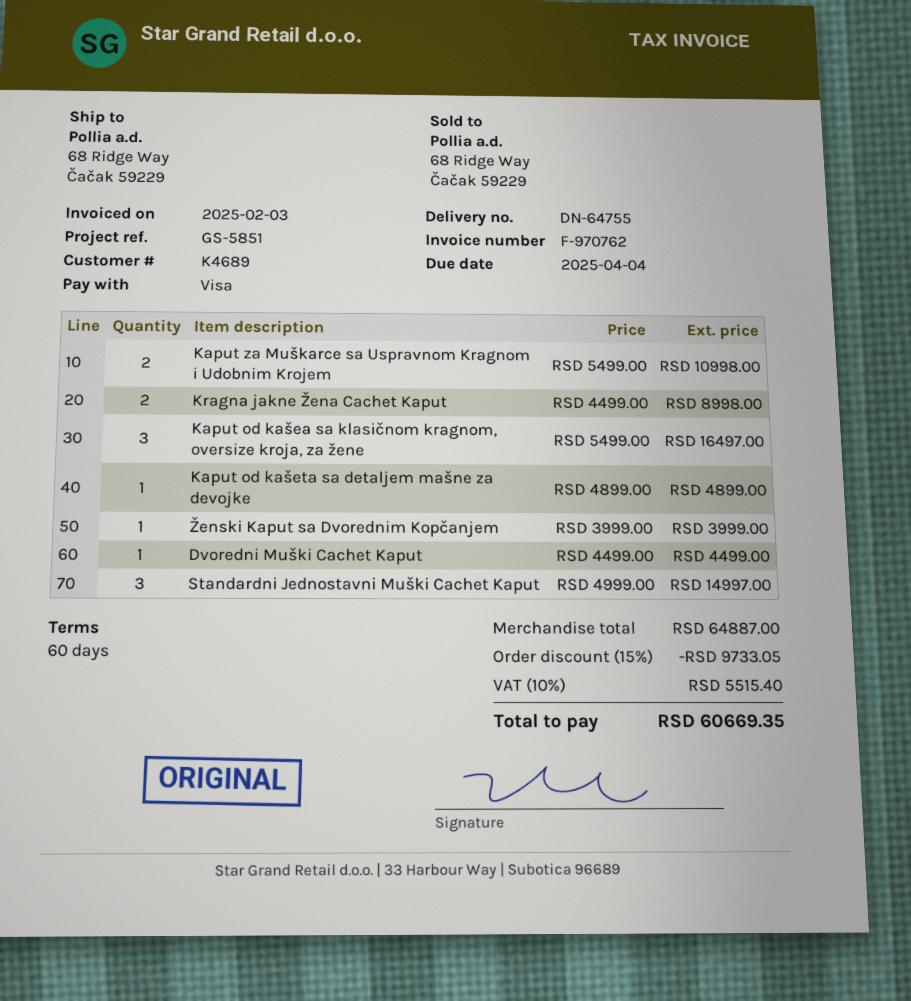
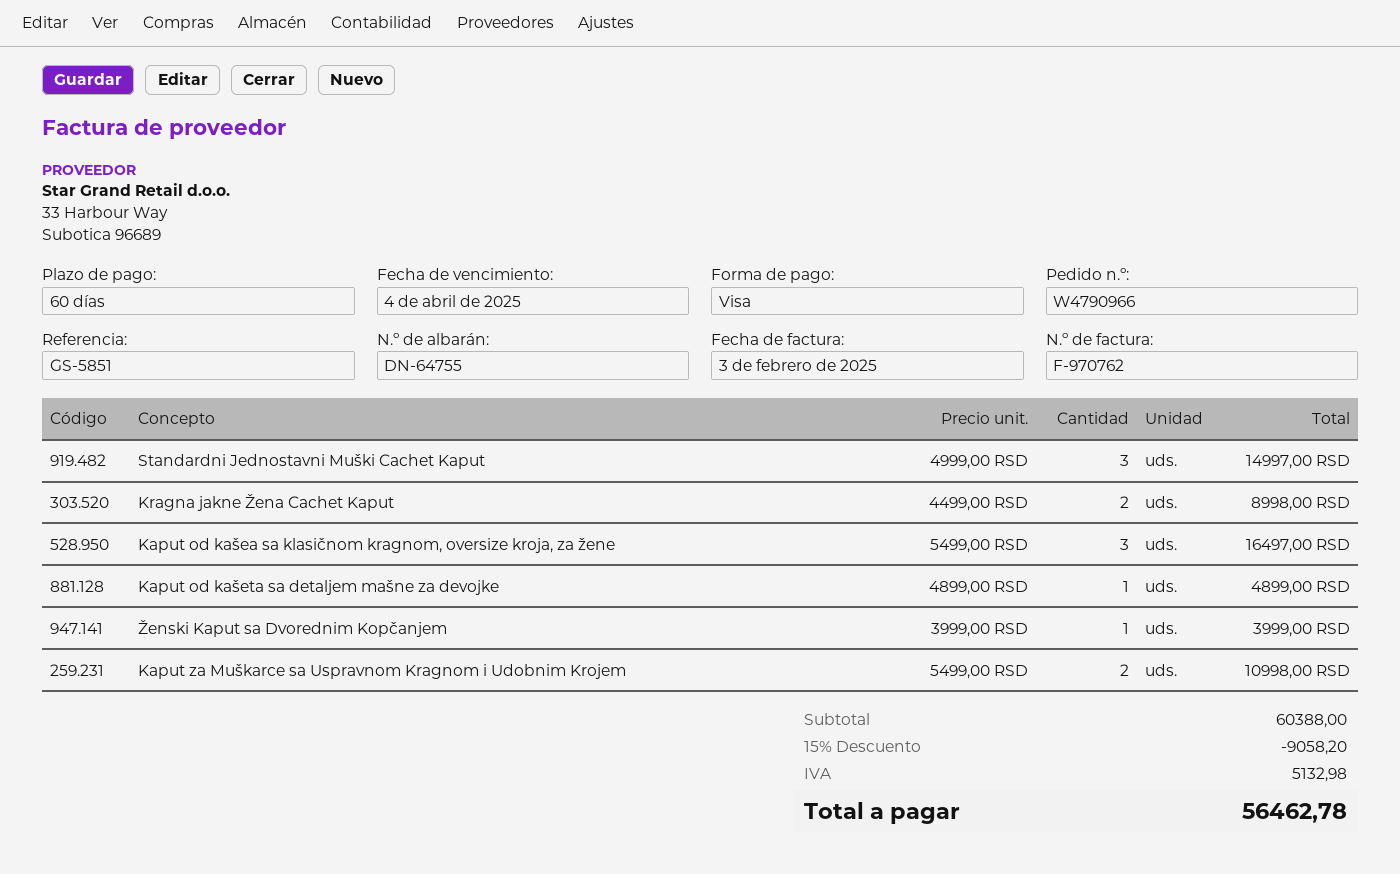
Dvoredni Muški Cachet Kaput: 1 x 4499.00 = 4499.00 -> none
subtotal: 64887.00 -> 60388.00
discount: 15% = 9733.05 -> 15% = 9058.20
tax: 5515.40 -> 5132.98
total: 60669.35 -> 56462.78

